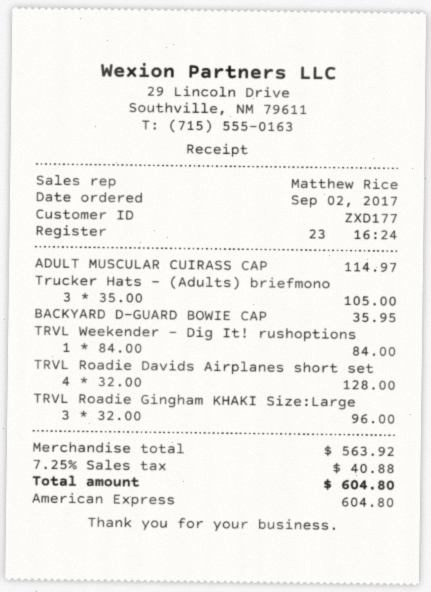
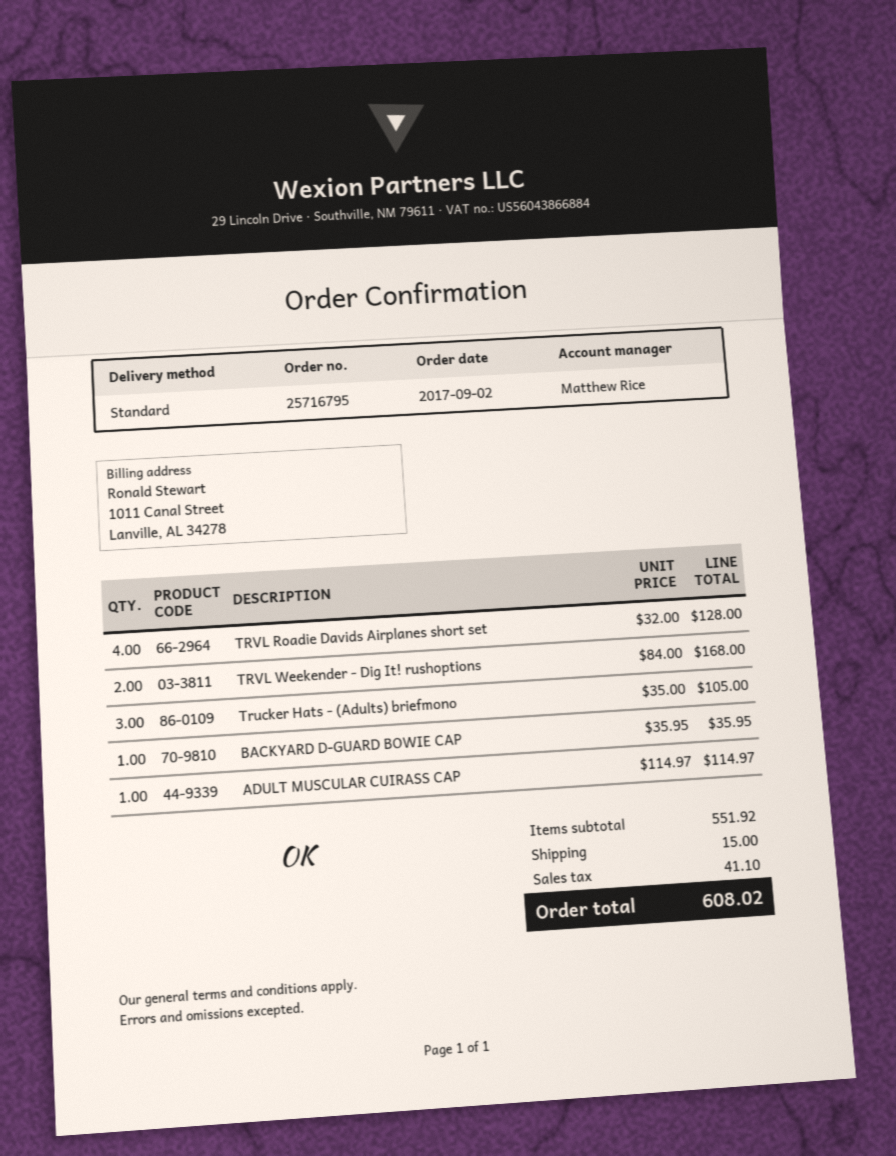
TRVL Weekender - Dig It! rushoptions: 1 x 84.00 = 84.00 -> 2 x 84.00 = 168.00
TRVL Roadie Gingham KHAKI Size:Large: 3 x 32.00 = 96.00 -> none
subtotal: 563.92 -> 551.92
shipping: none -> 15.00
tax: 40.88 -> 41.10
total: 604.80 -> 608.02

